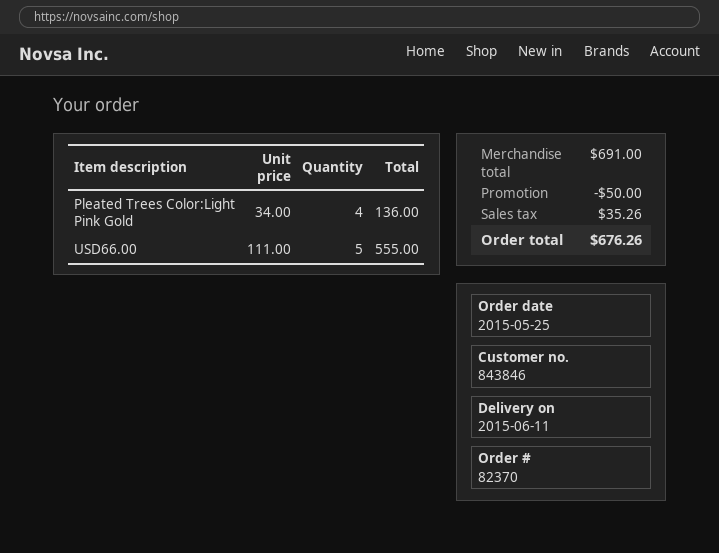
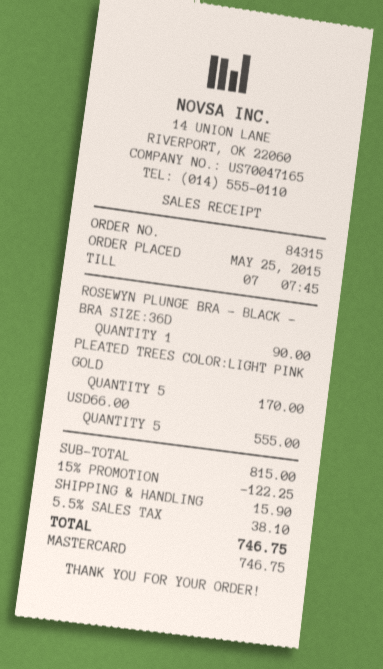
order number: 82370 -> 84315
Pleated Trees Color:Light Pink Gold: 4 for 136.00 -> 5 for 170.00
ROSEWYN PLUNGE BRA - BLACK - BRA SIZE:36D: none -> 1 for 90.00
subtotal: 691.00 -> 815.00
discount: 50.00 -> 122.25
shipping: none -> 15.90
tax: 35.26 -> 38.10
total: 676.26 -> 746.75

